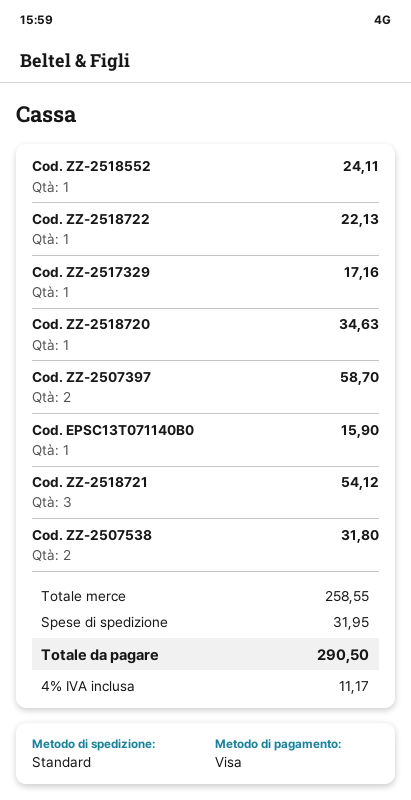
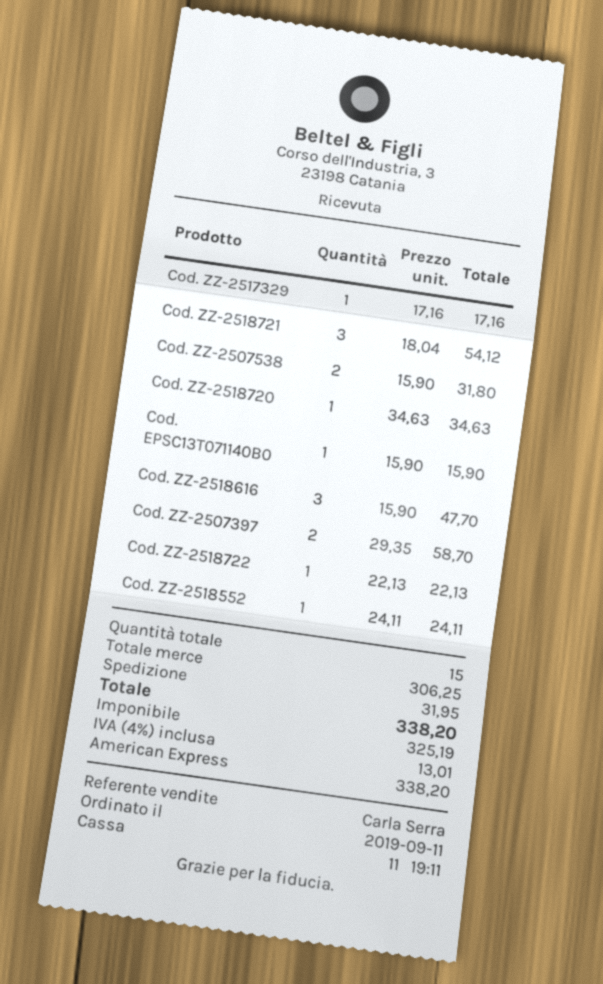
payment method: Visa -> American Express
Cod. ZZ-2518616: none -> 3 for 47.70
subtotal: 258.55 -> 306.25
tax: 4% = 11.17 -> 4% = 13.01
total: 290.50 -> 338.20

